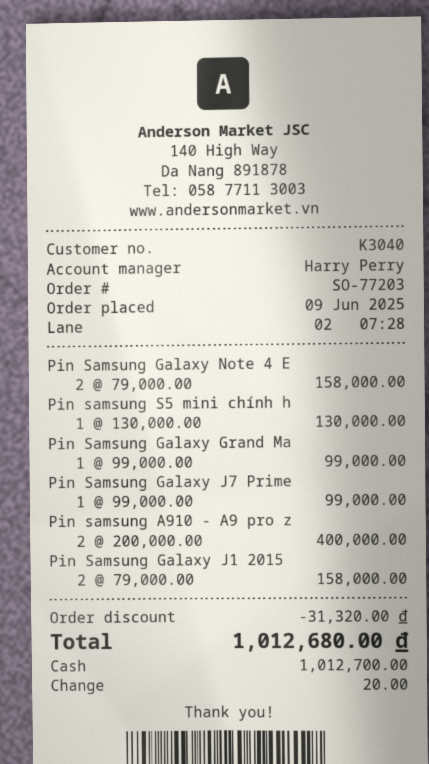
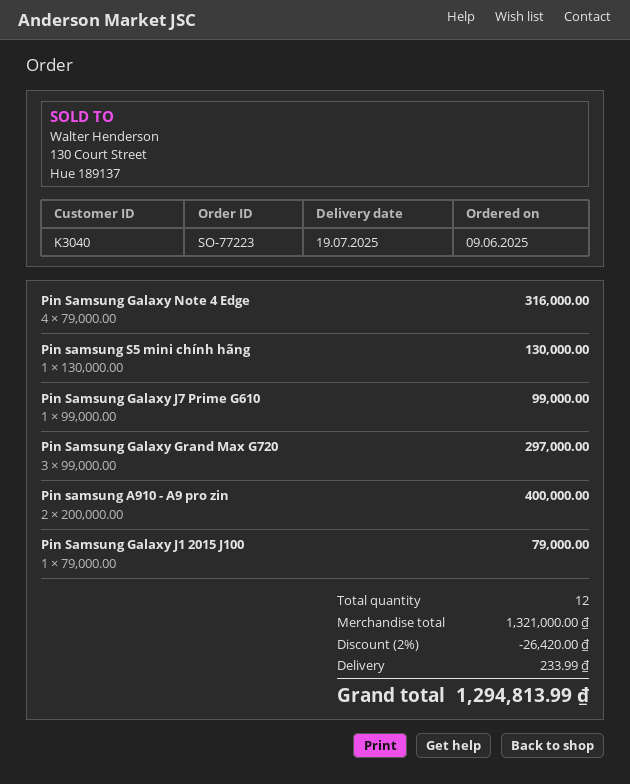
order number: SO-77203 -> SO-77223
Pin Samsung Galaxy Note 4 E: 2 x 79000.00 = 158000.00 -> 4 x 79000.00 = 316000.00
Pin Samsung Galaxy Grand Ma: 1 x 99000.00 = 99000.00 -> 3 x 99000.00 = 297000.00
Pin Samsung Galaxy J1 2015: 2 x 79000.00 = 158000.00 -> 1 x 79000.00 = 79000.00
discount: 31320.00 -> 26420.00
shipping: none -> 233.99
total: 1012680.00 -> 1294813.99

